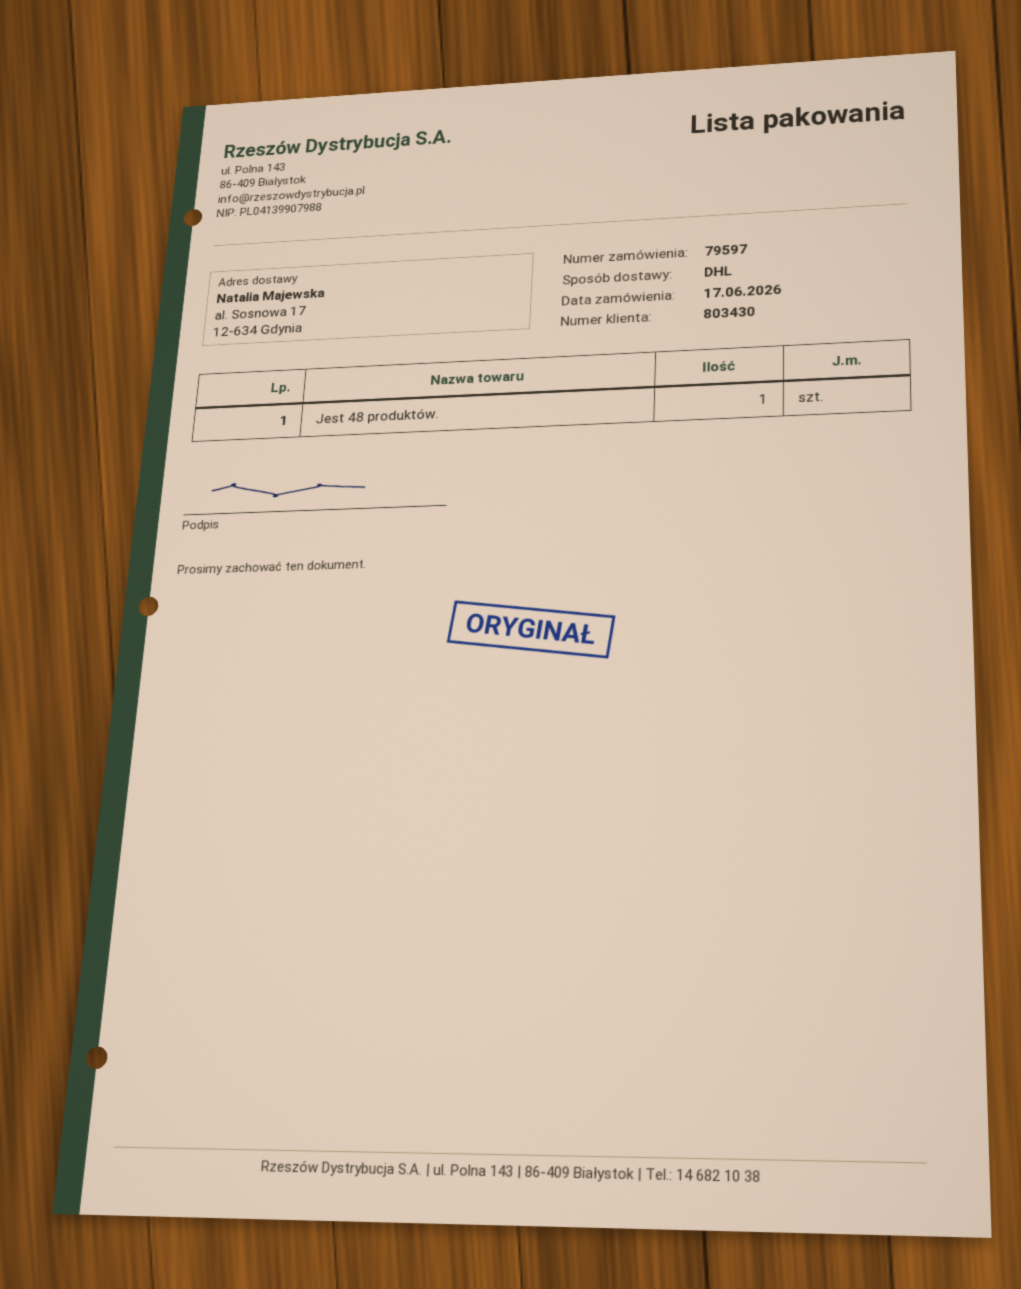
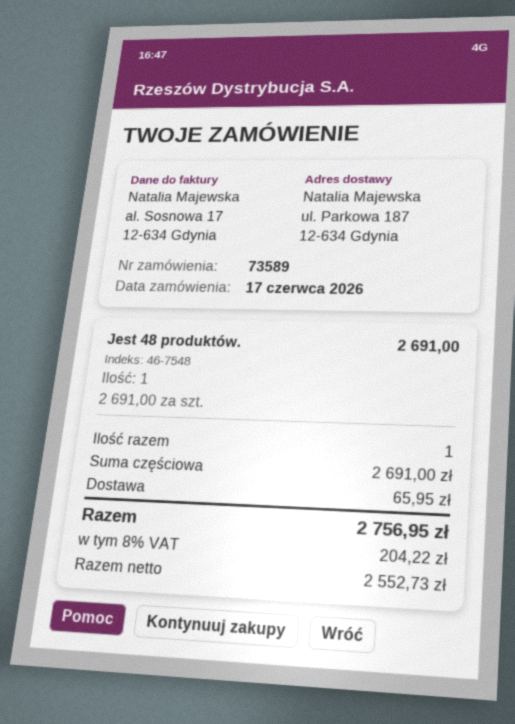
order number: 79597 -> 73589
ship to: al. Sosnowa 17, 12-634 Gdynia -> ul. Parkowa 187, 12-634 Gdynia

